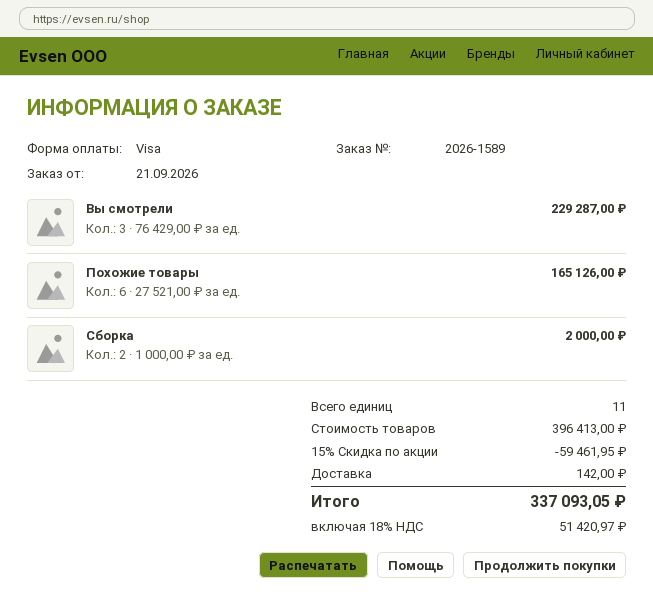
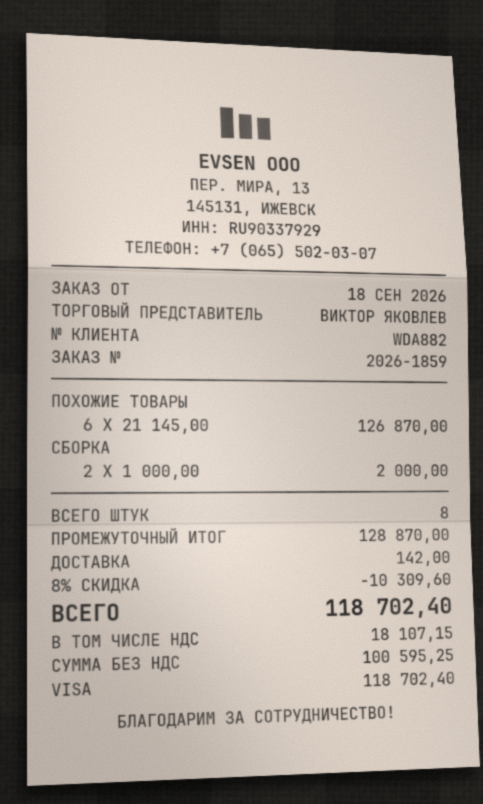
order number: 2026-1589 -> 2026-1859
order date: 2026-09-21 -> 2026-09-18
Вы смотрели: 3 x 76429.00 = 229287.00 -> none
Похожие товары: 6 x 27521.00 = 165126.00 -> 6 x 21145.00 = 126870.00
total quantity: 11 -> 8
subtotal: 396413.00 -> 128870.00
discount: 15% = 59461.95 -> 8% = 10309.60
tax: 51420.97 -> 18107.15
total: 337093.05 -> 118702.40

